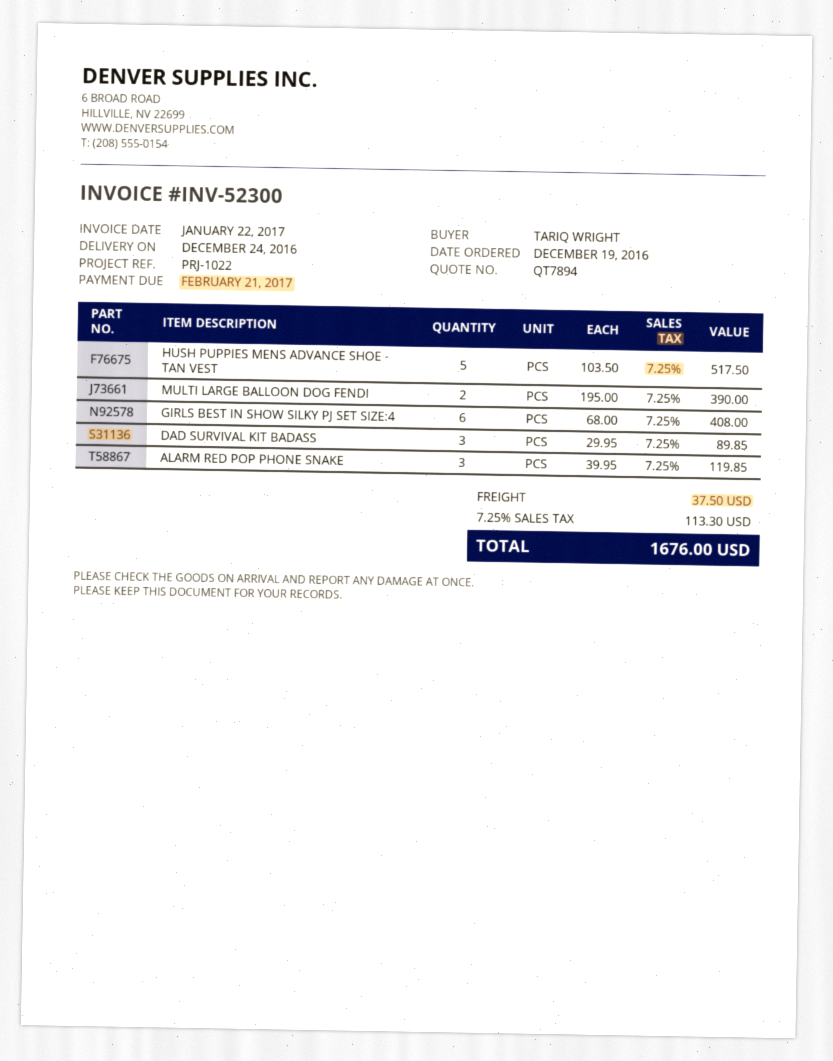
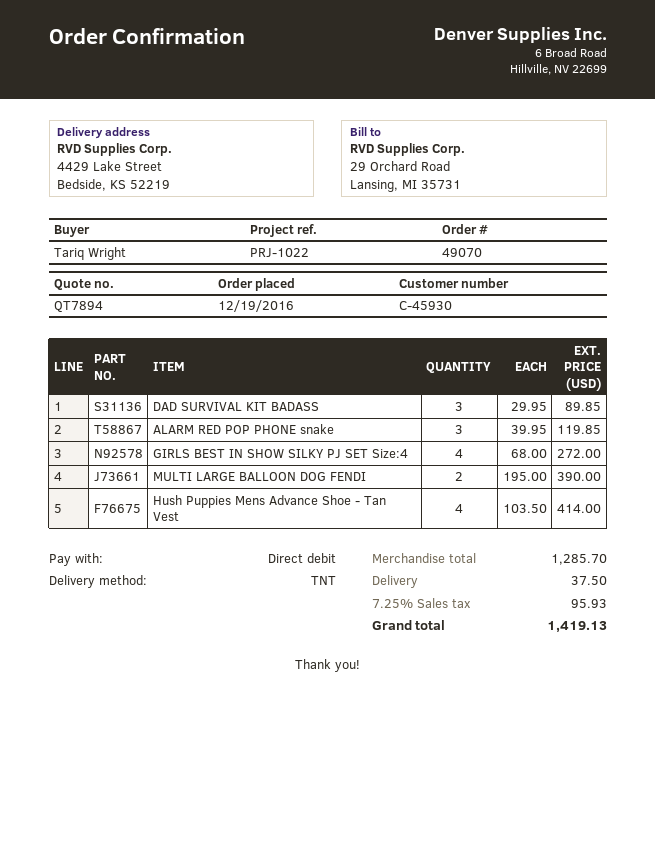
HUSH PUPPIES MENS ADVANCE SHOE - TAN VEST: 5 x 103.50 = 517.50 -> 4 x 103.50 = 414.00
GIRLS BEST IN SHOW SILKY PJ SET SIZE:4: 6 x 68.00 = 408.00 -> 4 x 68.00 = 272.00
tax: 7.25% = 113.30 -> 7.25% = 95.93
total: 1676.00 -> 1419.13

